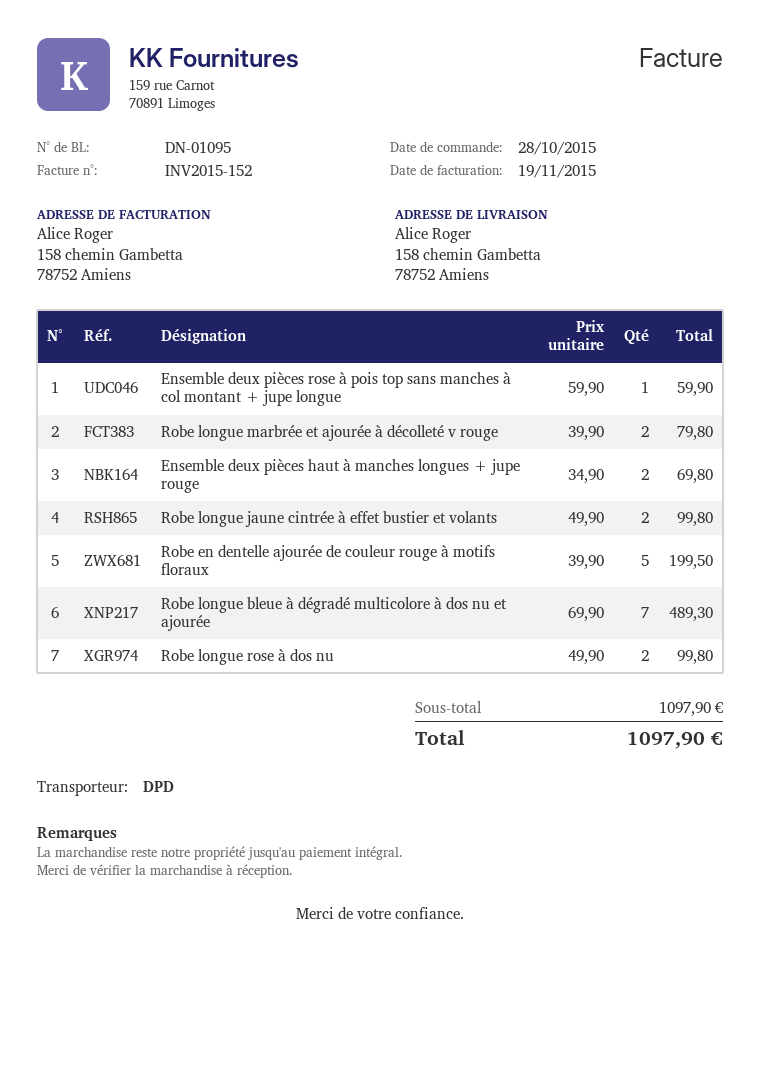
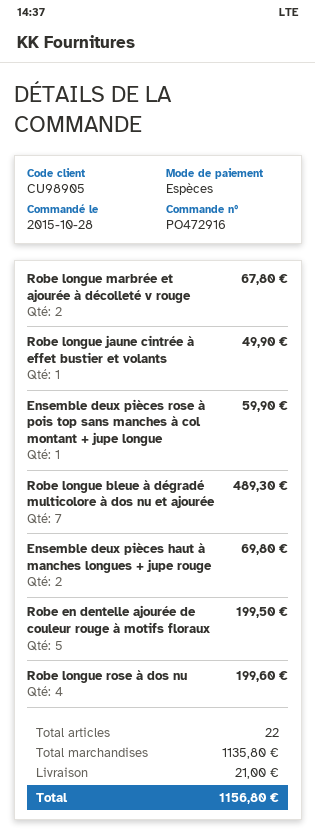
Robe longue marbrée et ajourée à décolleté v rouge: 2 for 79.80 -> 2 for 67.80
Robe longue jaune cintrée à effet bustier et volants: 2 for 99.80 -> 1 for 49.90
Robe longue rose à dos nu: 2 for 99.80 -> 4 for 199.60
subtotal: 1097.90 -> 1135.80
shipping: none -> 21.00
total: 1097.90 -> 1156.80

